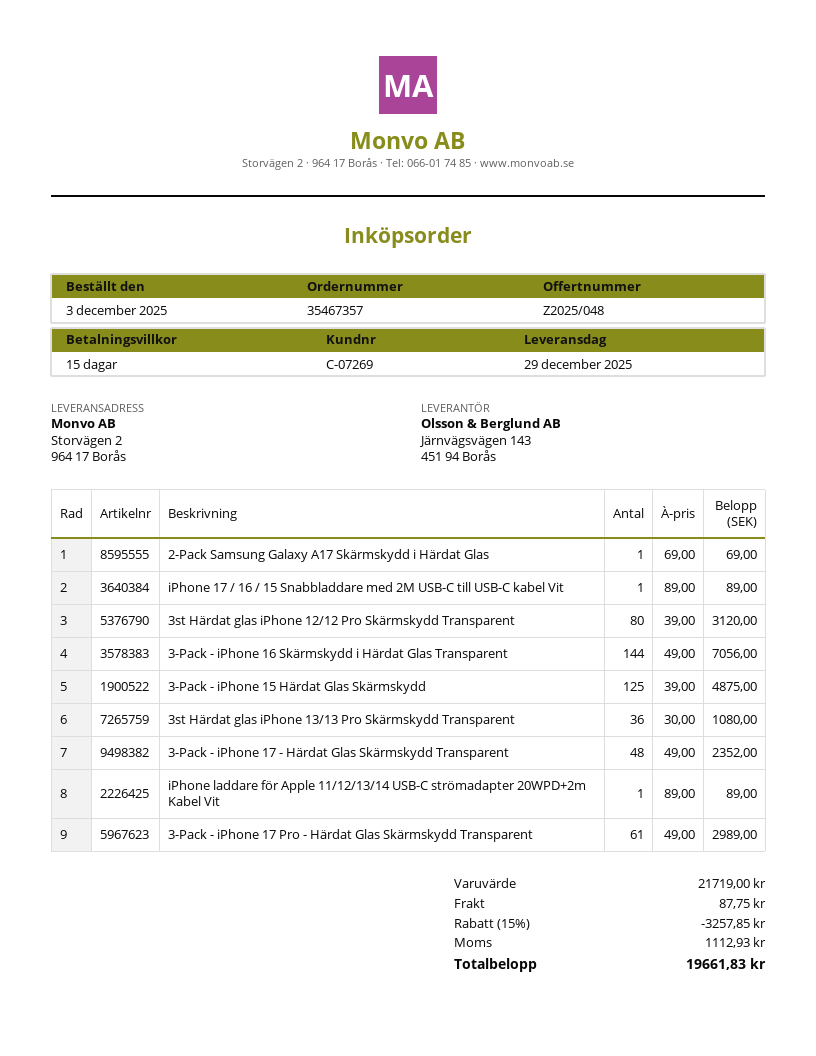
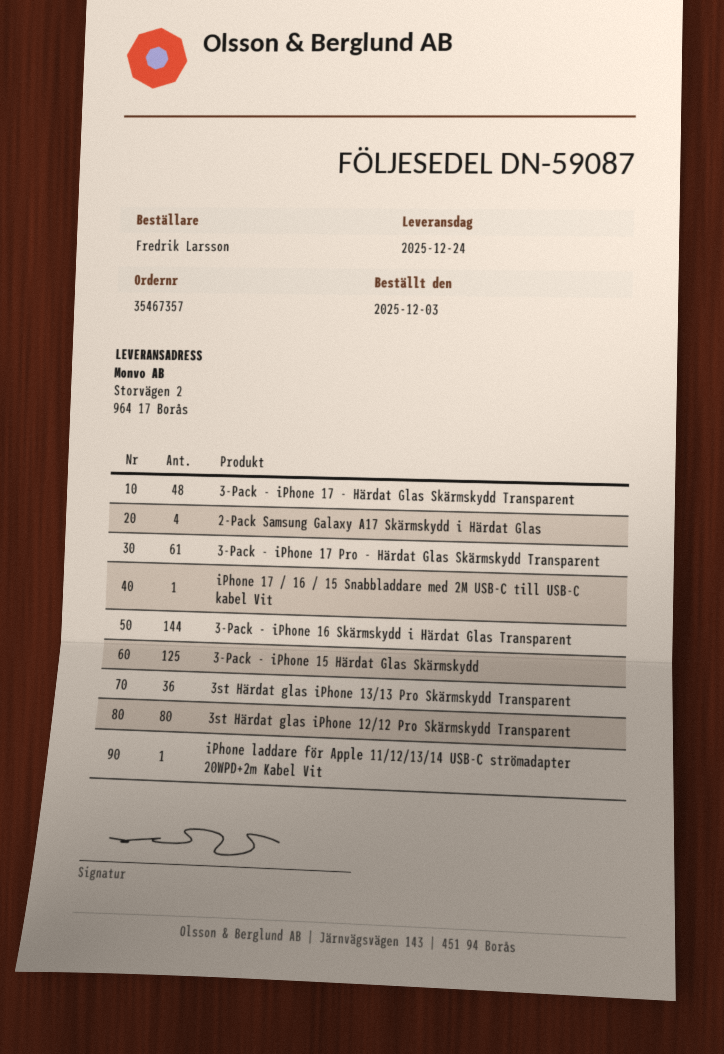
delivery date: 2025-12-29 -> 2025-12-24
2-Pack Samsung Galaxy A17 Skärmskydd i Härdat Glas: 1 -> 4

